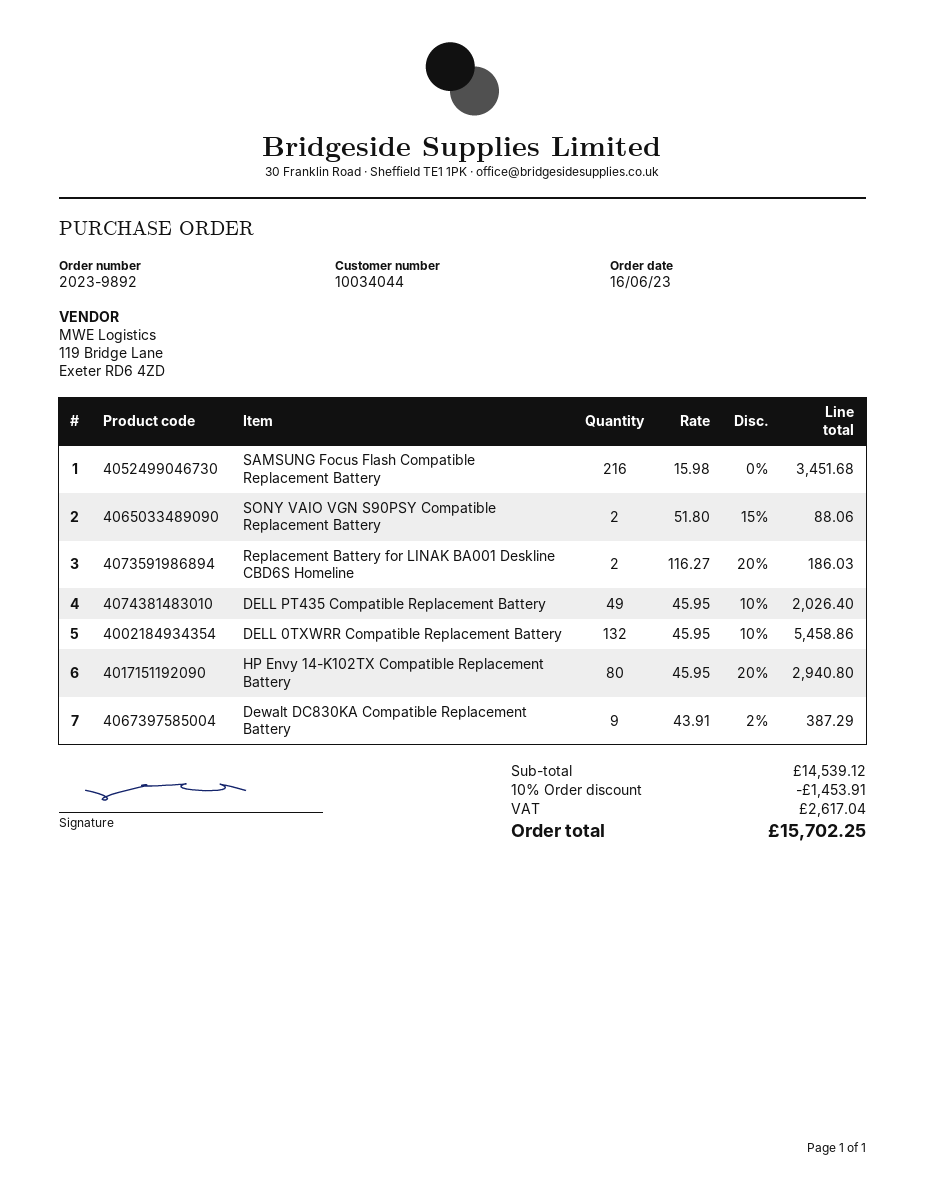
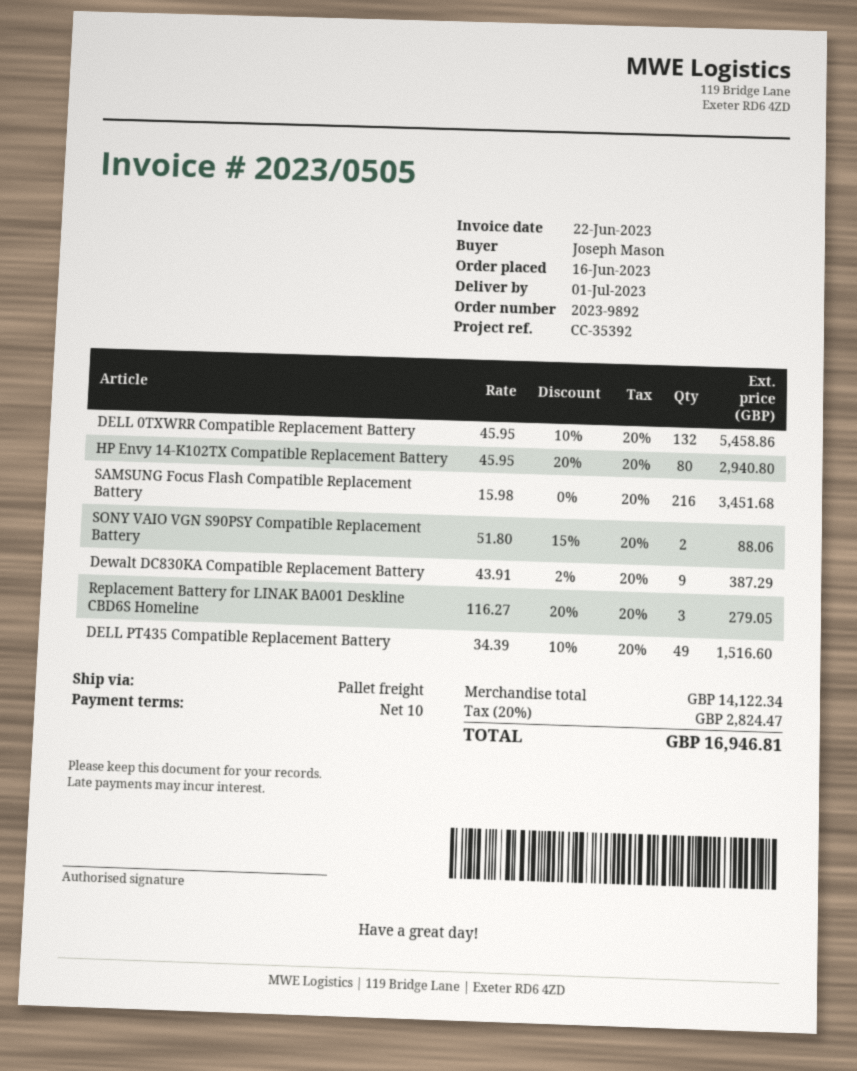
Replacement Battery for LINAK BA001 Deskline CBD6S Homeline: 2 x 116.27 - 20% = 186.03 -> 3 x 116.27 - 20% = 279.05
DELL PT435 Compatible Replacement Battery: 49 x 45.95 - 10% = 2026.40 -> 49 x 34.39 - 10% = 1516.60
subtotal: 14539.12 -> 14122.34
discount: 10% = 1453.91 -> none
tax: 2617.04 -> 2824.47
total: 15702.25 -> 16946.81

